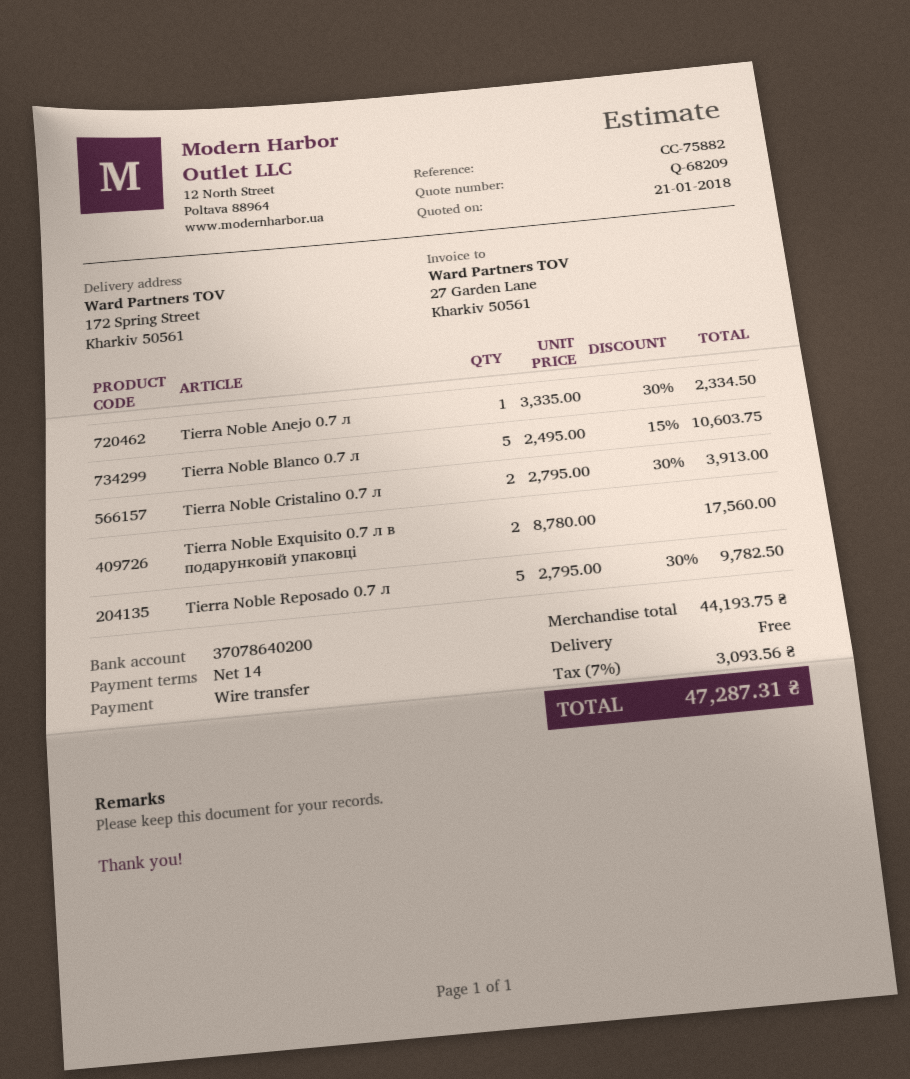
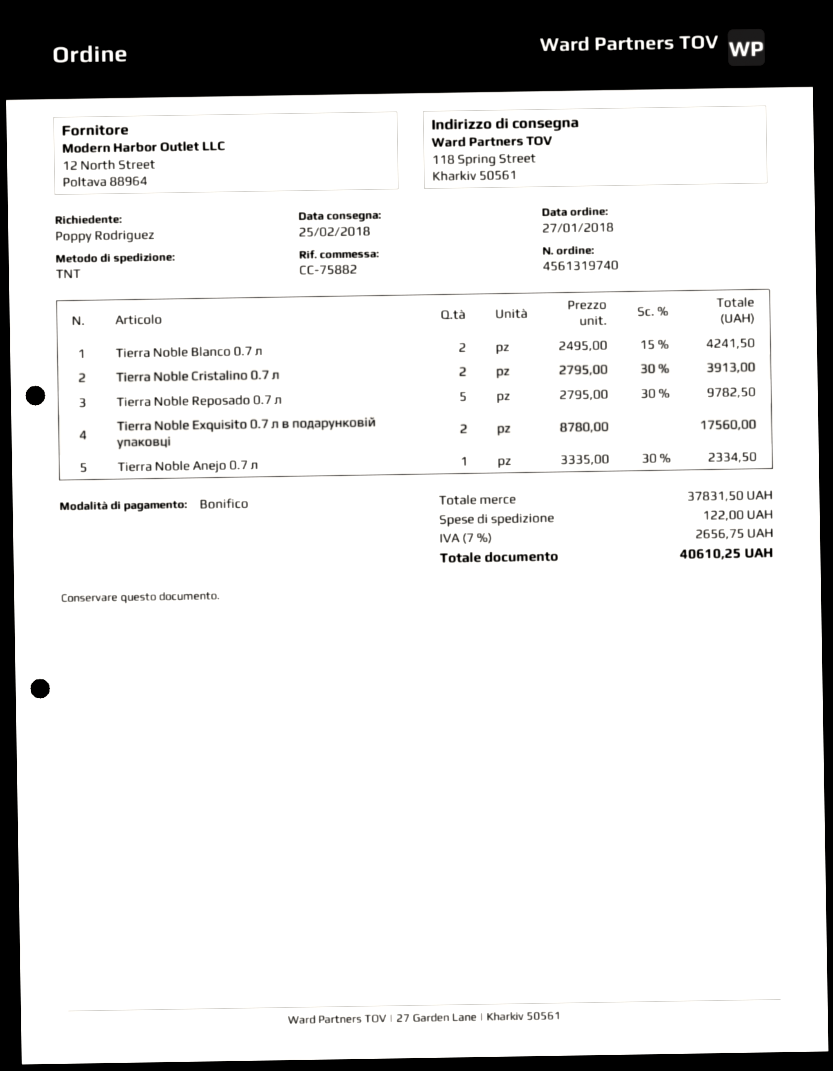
ship to: 172 Spring Street, Kharkiv 50561 -> 118 Spring Street, Kharkiv 50561
Tierra Noble Blanco 0.7 л: 5 x 2495.00 - 15% = 10603.75 -> 2 x 2495.00 - 15% = 4241.50
subtotal: 44193.75 -> 37831.50
shipping: 0.00 -> 122.00
tax: 7% = 3093.56 -> 7% = 2656.75
total: 47287.31 -> 40610.25

